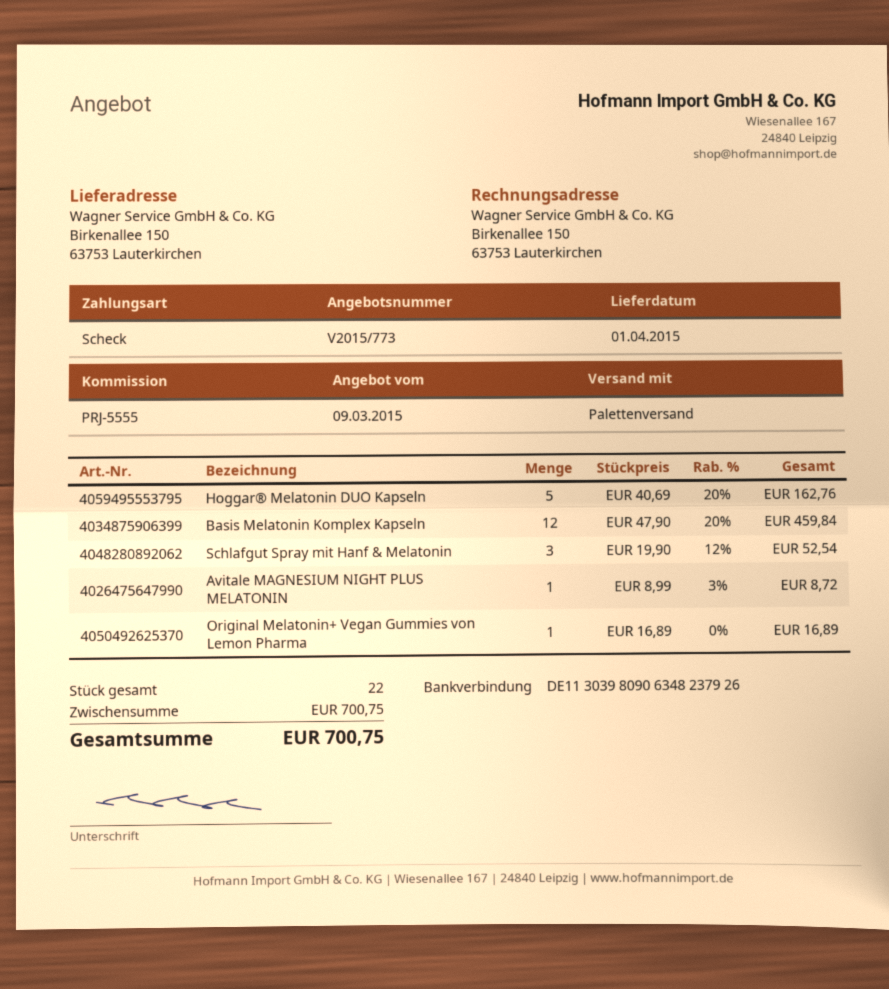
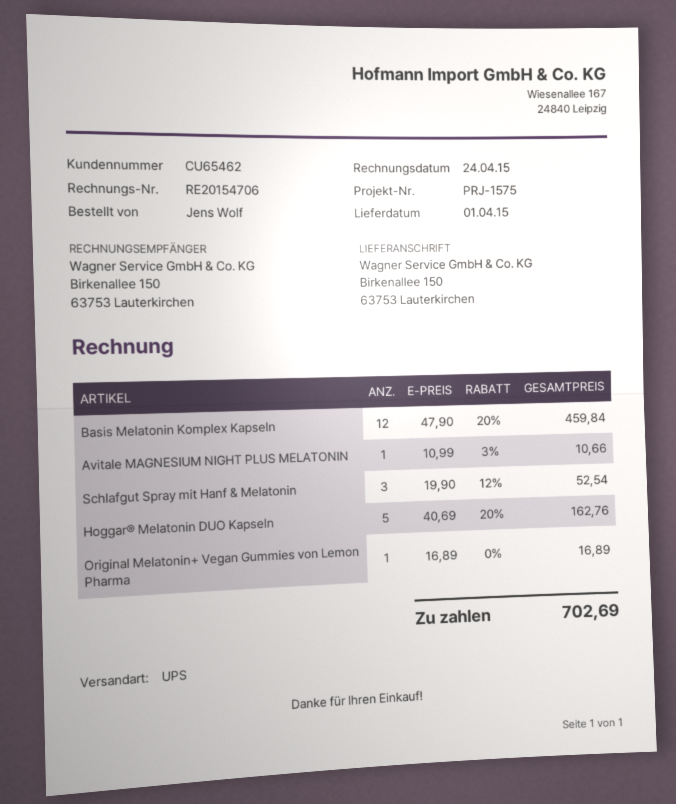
reference: PRJ-5555 -> PRJ-1575
shipping method: pallet freight -> UPS
Avitale MAGNESIUM NIGHT PLUS MELATONIN: 1 x 8.99 - 3% = 8.72 -> 1 x 10.99 - 3% = 10.66
total: 700.75 -> 702.69

